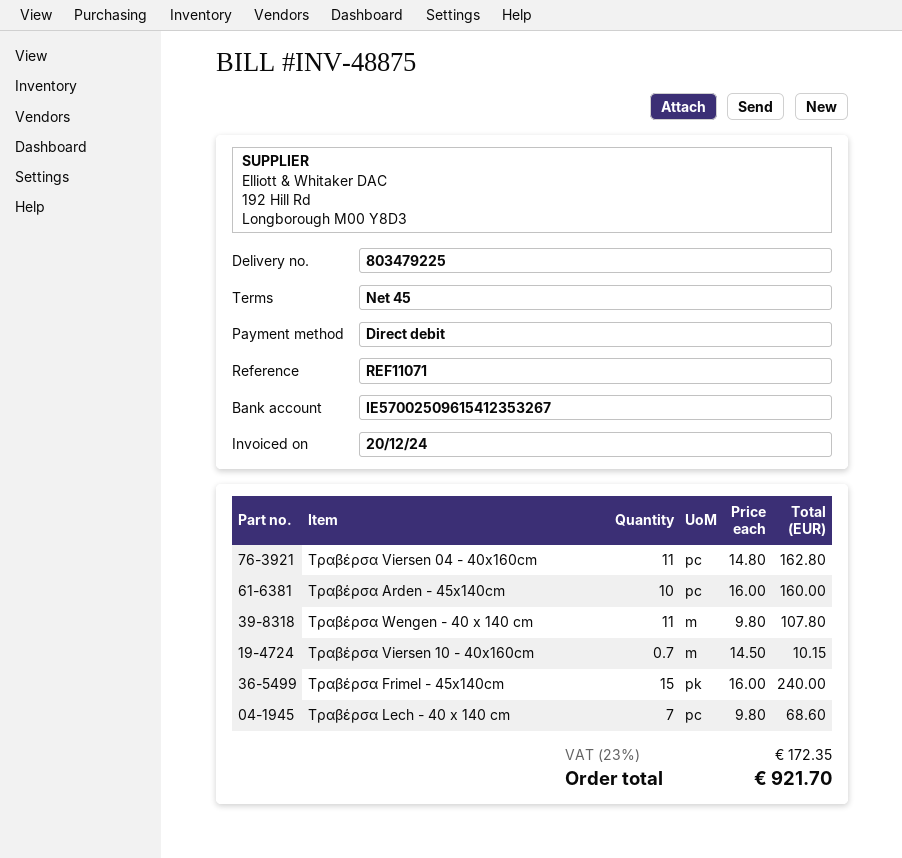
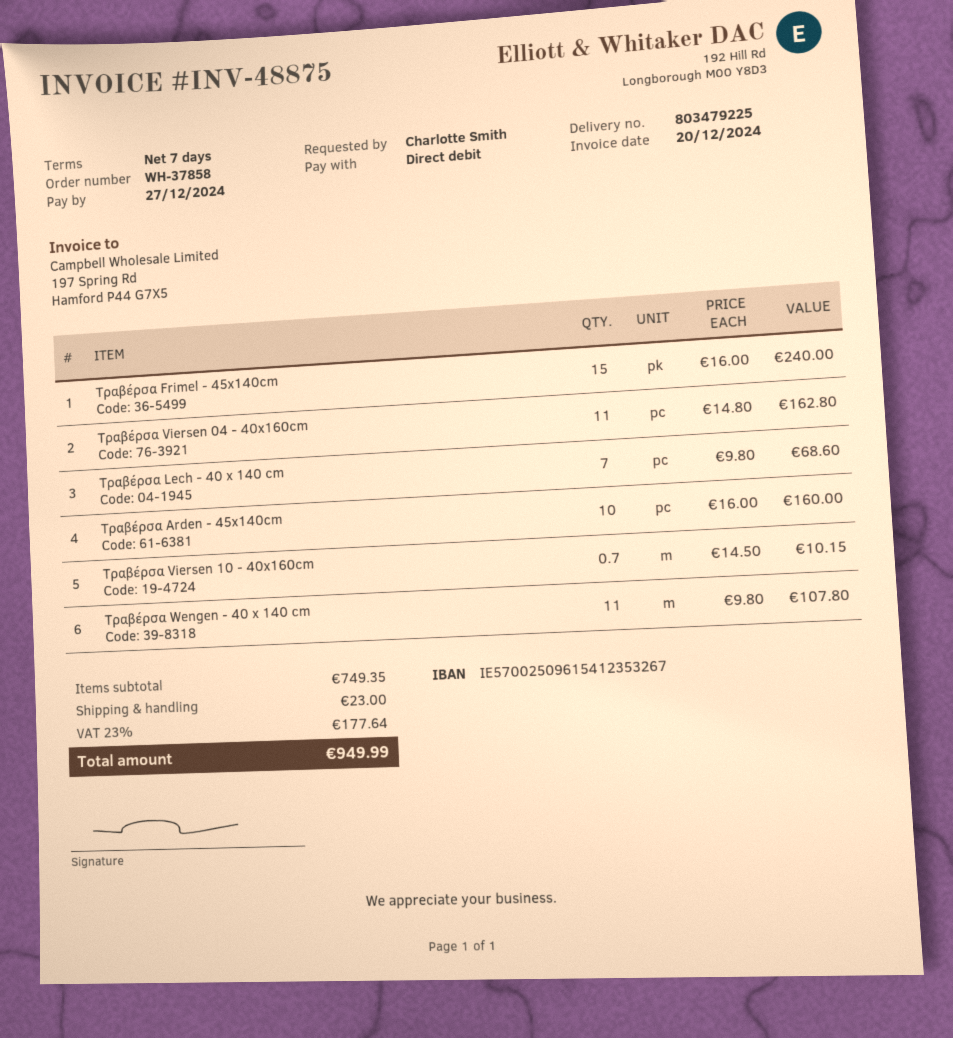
payment terms: 45 days -> 7 days
shipping: none -> 23.00
tax: 23% = 172.35 -> 23% = 177.64
total: 921.70 -> 949.99

